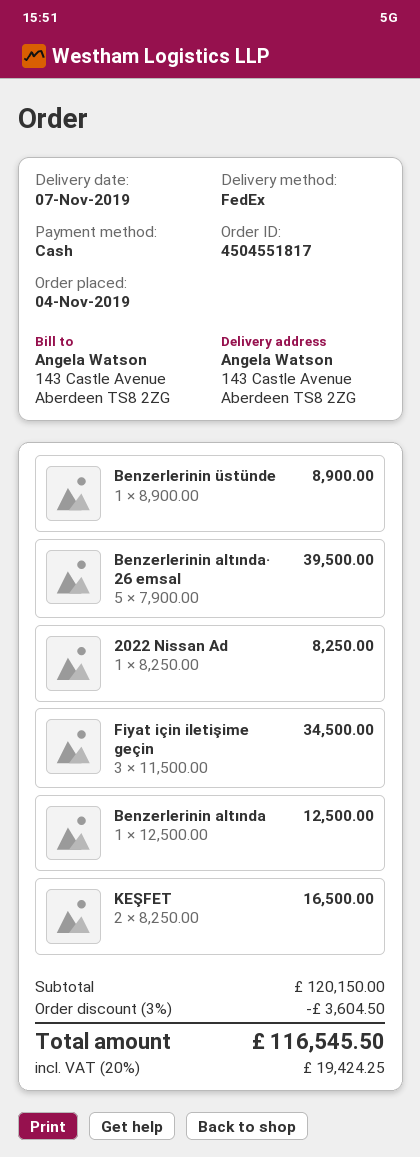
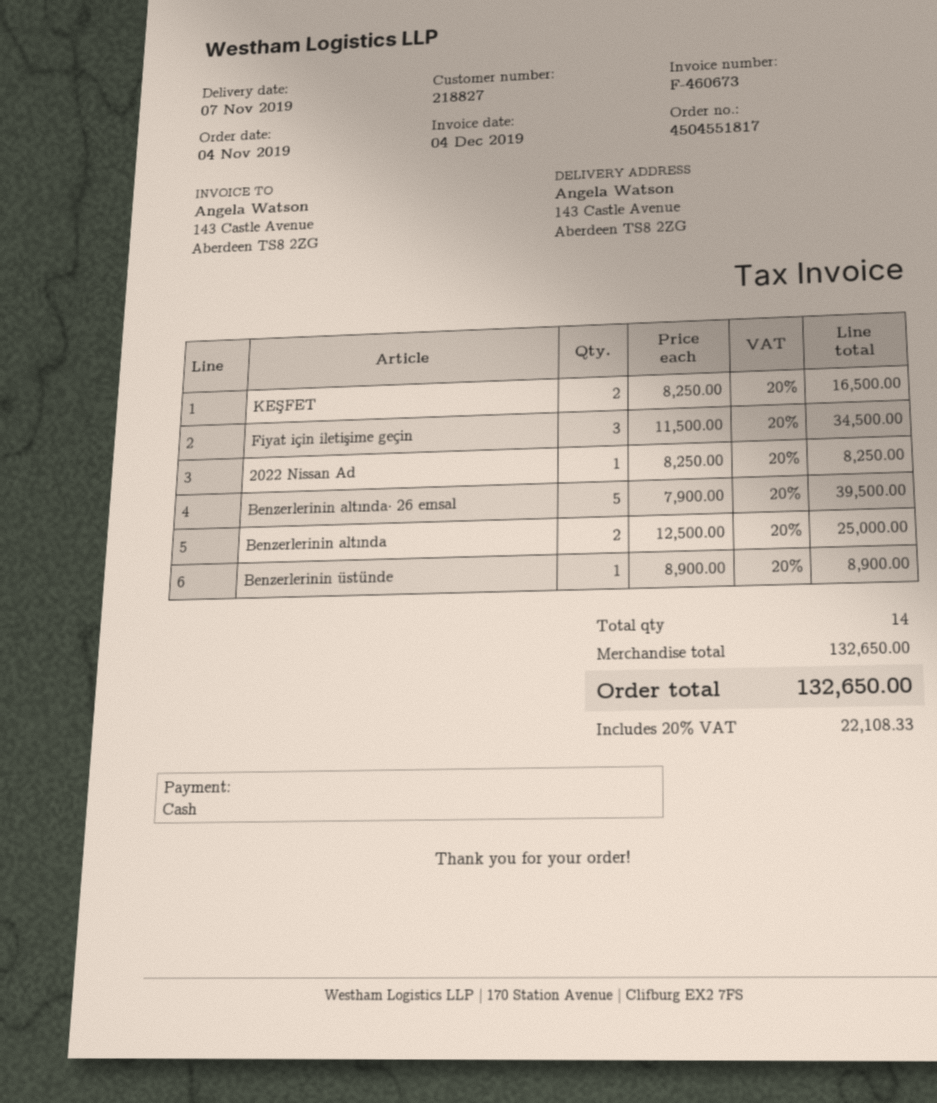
Benzerlerinin altında: 1 x 12500.00 = 12500.00 -> 2 x 12500.00 = 25000.00
subtotal: 120150.00 -> 132650.00
discount: 3% = 3604.50 -> none
tax: 20% = 19424.25 -> 20% = 22108.33
total: 116545.50 -> 132650.00

